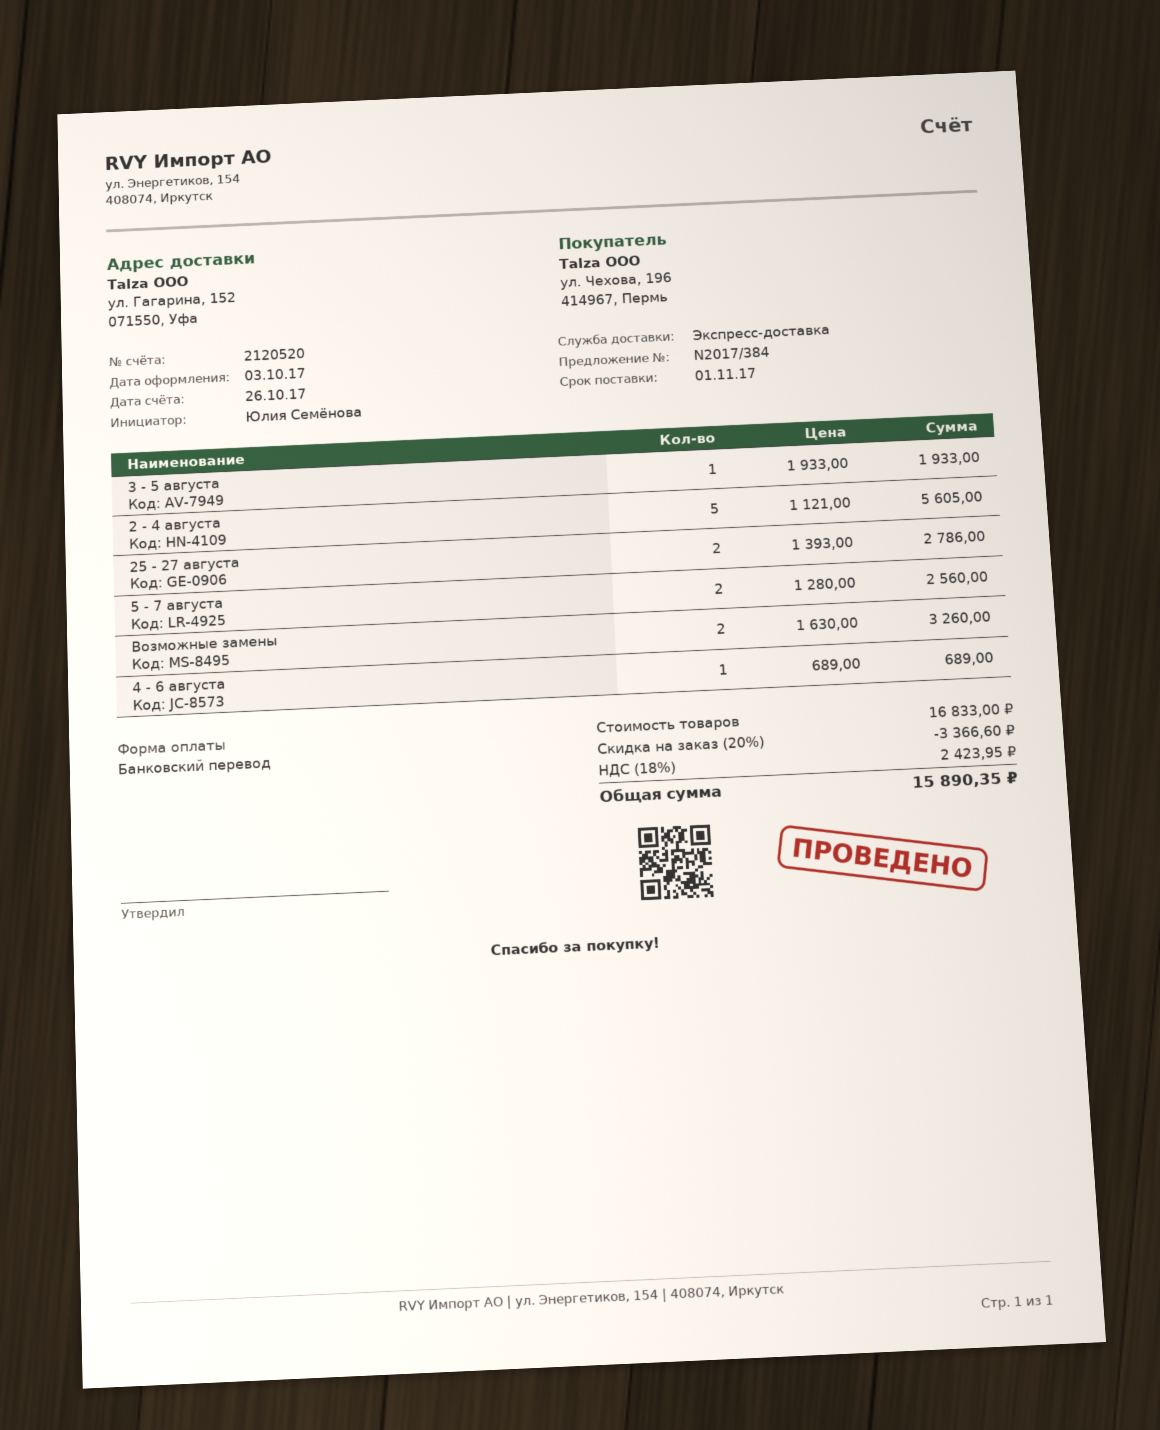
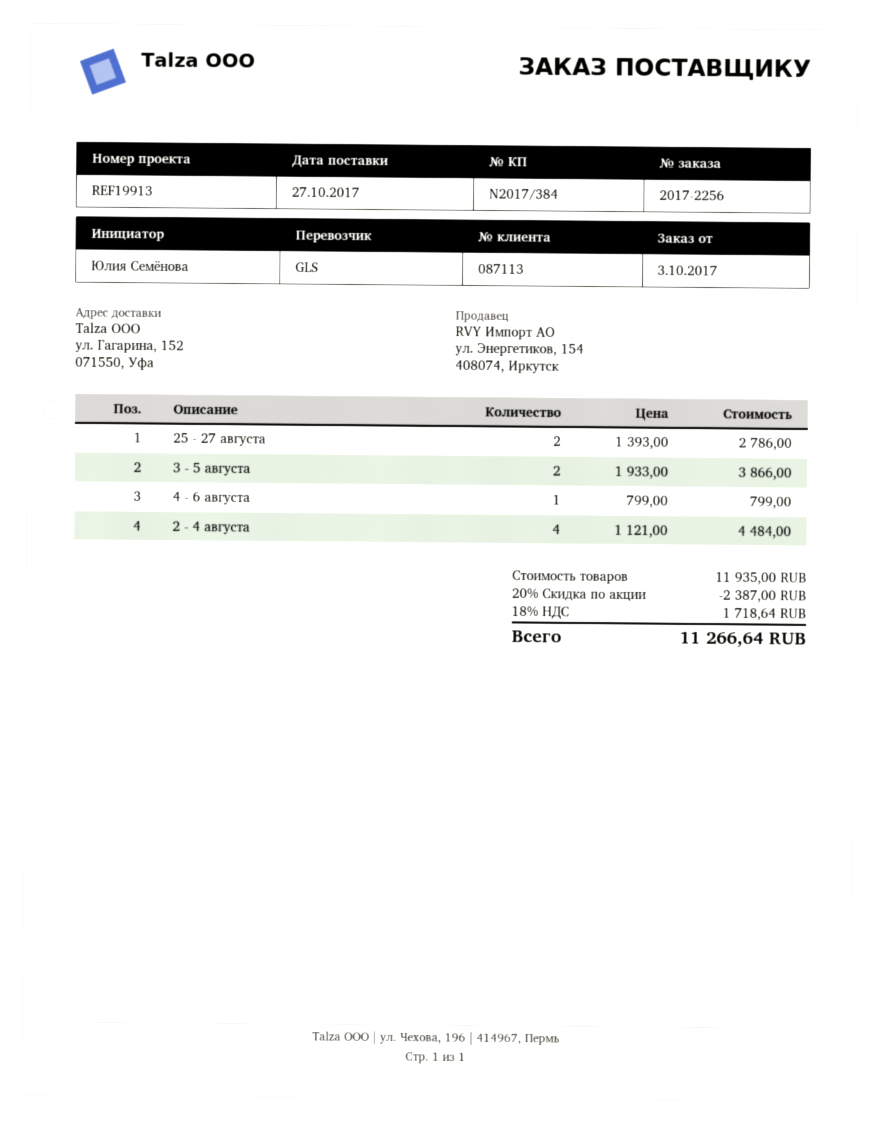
delivery date: 2017-11-01 -> 2017-10-27
shipping method: express -> GLS
3 - 5 августа: 1 x 1933.00 = 1933.00 -> 2 x 1933.00 = 3866.00
2 - 4 августа: 5 x 1121.00 = 5605.00 -> 4 x 1121.00 = 4484.00
5 - 7 августа: 2 x 1280.00 = 2560.00 -> none
Возможные замены: 2 x 1630.00 = 3260.00 -> none
4 - 6 августа: 1 x 689.00 = 689.00 -> 1 x 799.00 = 799.00
subtotal: 16833.00 -> 11935.00
discount: 20% = 3366.60 -> 20% = 2387.00
tax: 18% = 2423.95 -> 18% = 1718.64
total: 15890.35 -> 11266.64

